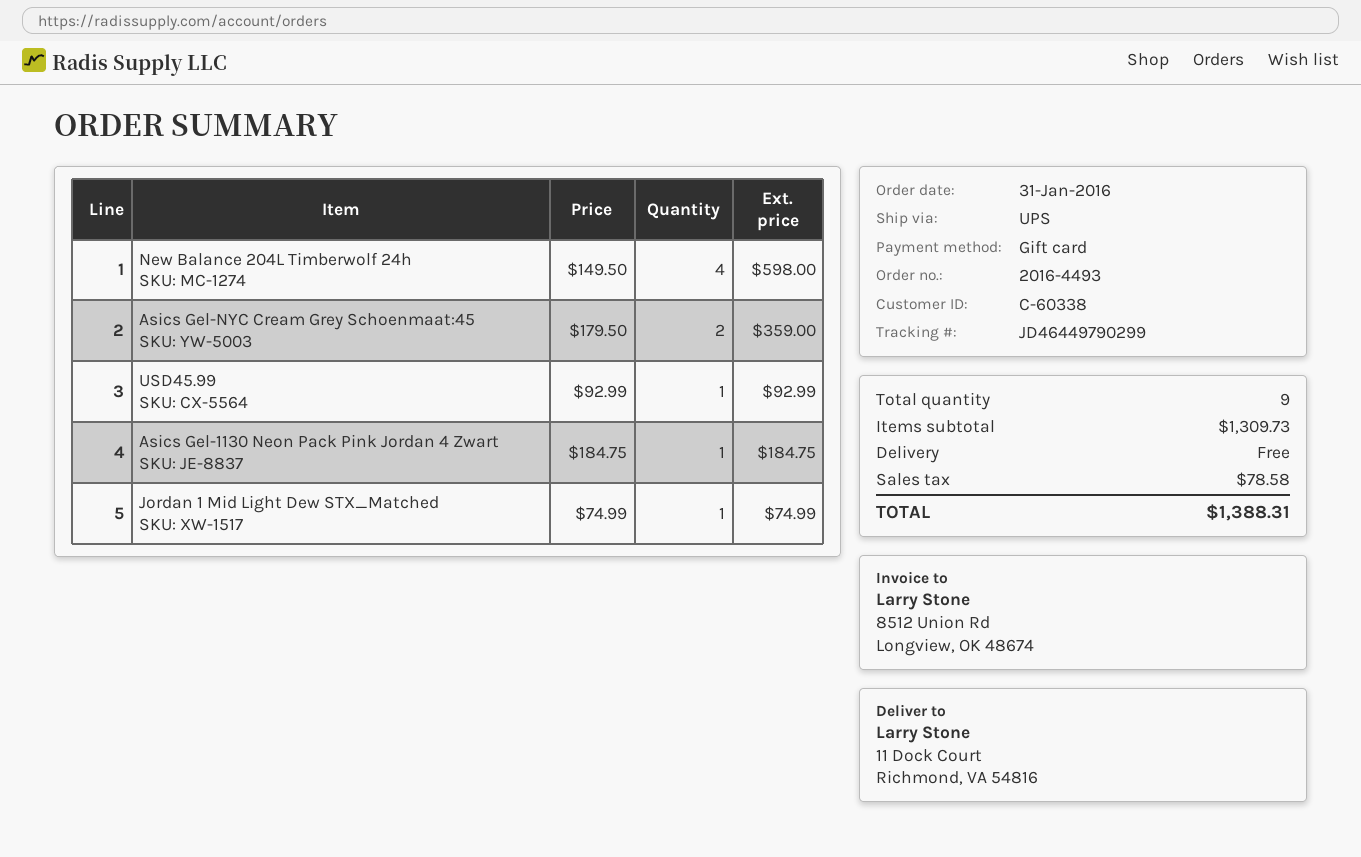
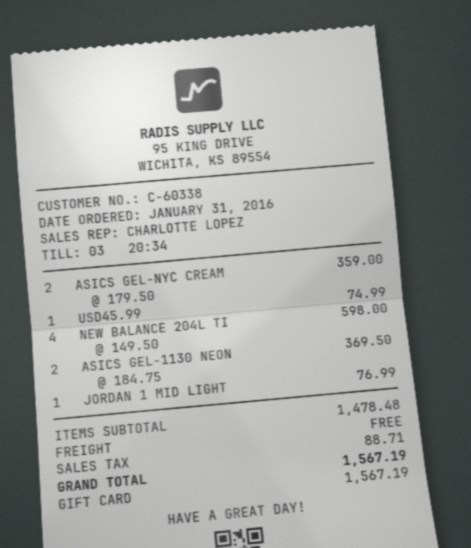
USD45.99: 1 x 92.99 = 92.99 -> 1 x 74.99 = 74.99
Asics Gel-1130 Neon Pack Pink Jordan 4 Zwart: 1 x 184.75 = 184.75 -> 2 x 184.75 = 369.50
Jordan 1 Mid Light Dew STX_Matched: 1 x 74.99 = 74.99 -> 1 x 76.99 = 76.99
subtotal: 1309.73 -> 1478.48
tax: 78.58 -> 88.71
total: 1388.31 -> 1567.19

